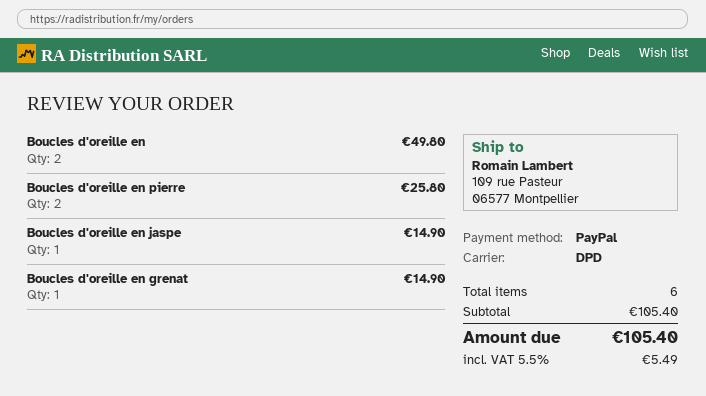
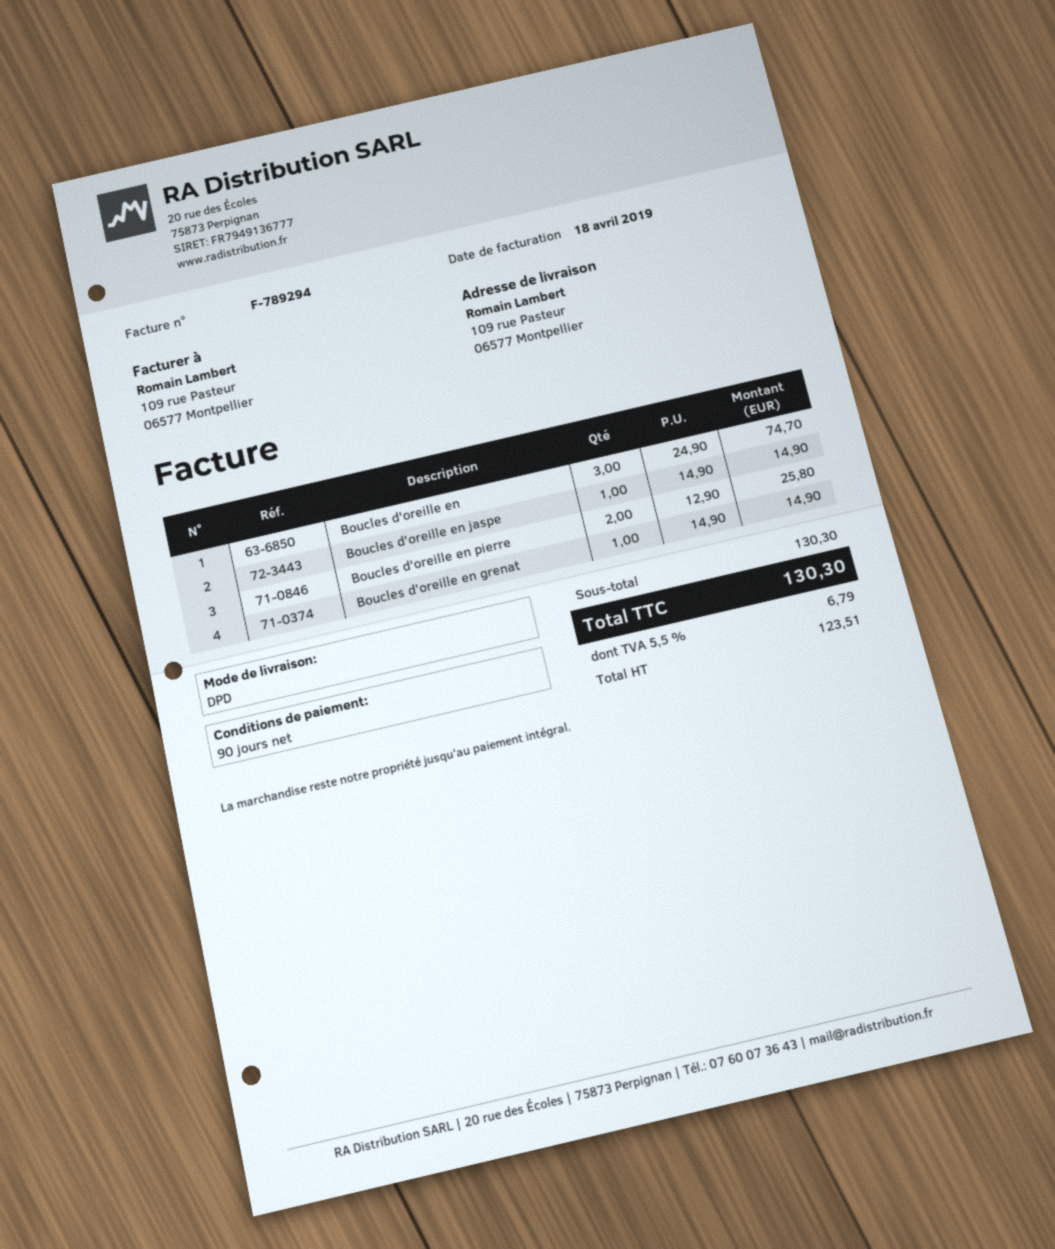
Boucles d'oreille en: 2 for 49.80 -> 3 for 74.70
subtotal: 105.40 -> 130.30
tax: 5.5% = 5.49 -> 5.5% = 6.79
total: 105.40 -> 130.30

